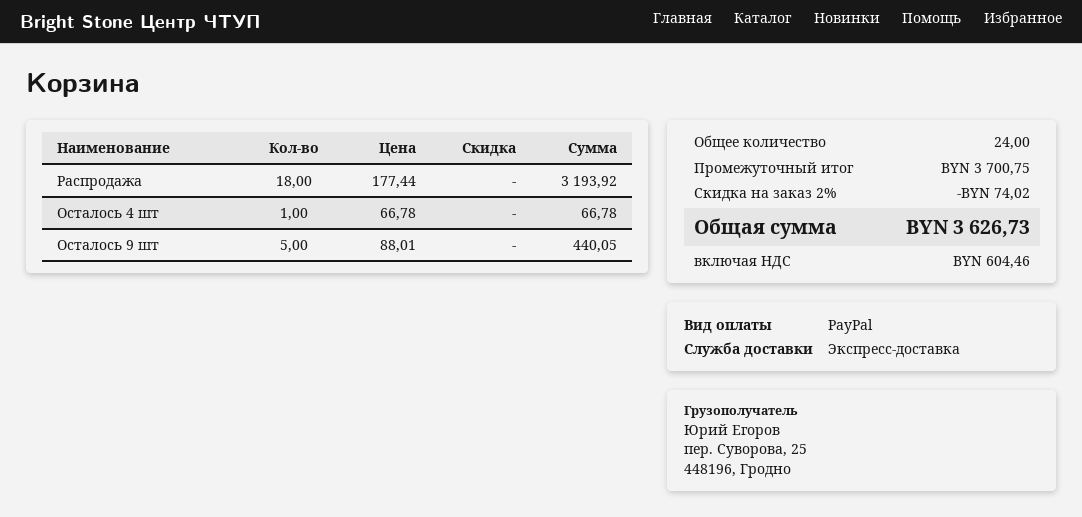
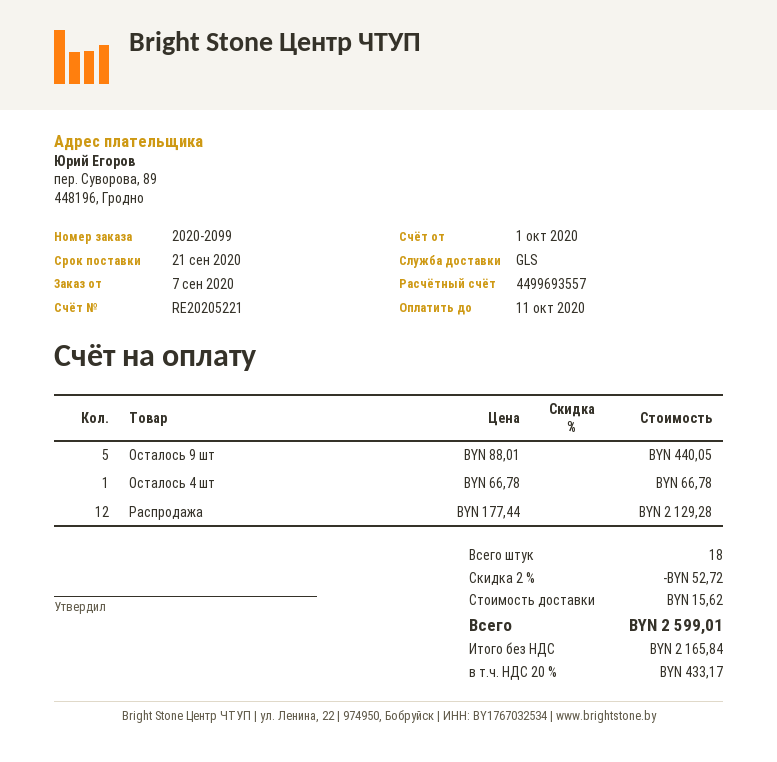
shipping method: express -> GLS
Распродажа: 18 x 177.44 = 3193.92 -> 12 x 177.44 = 2129.28
total quantity: 24 -> 18
discount: 2% = 74.02 -> 2% = 52.72
shipping: none -> 15.62
tax: 604.46 -> 433.17
total: 3626.73 -> 2599.01

